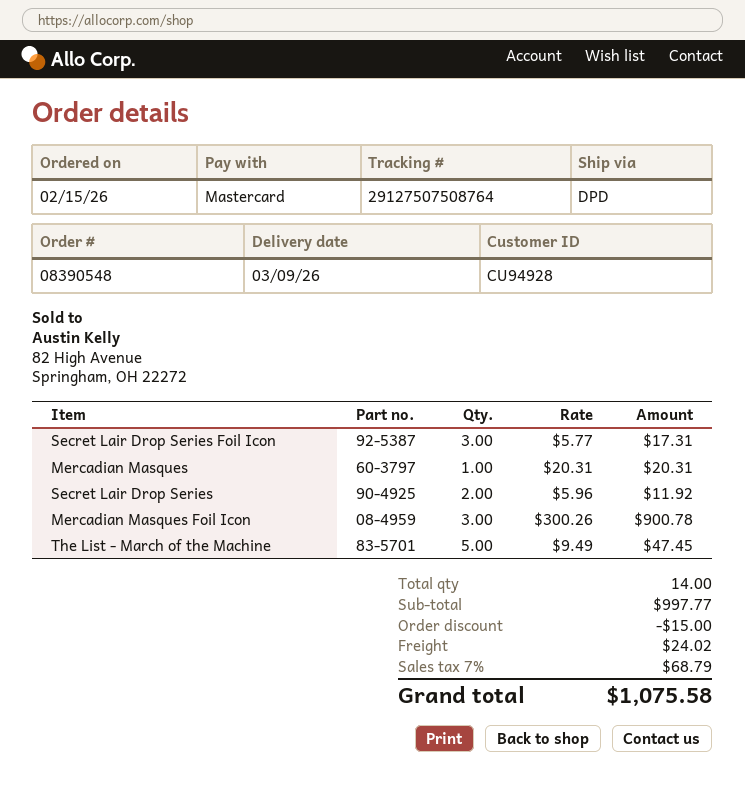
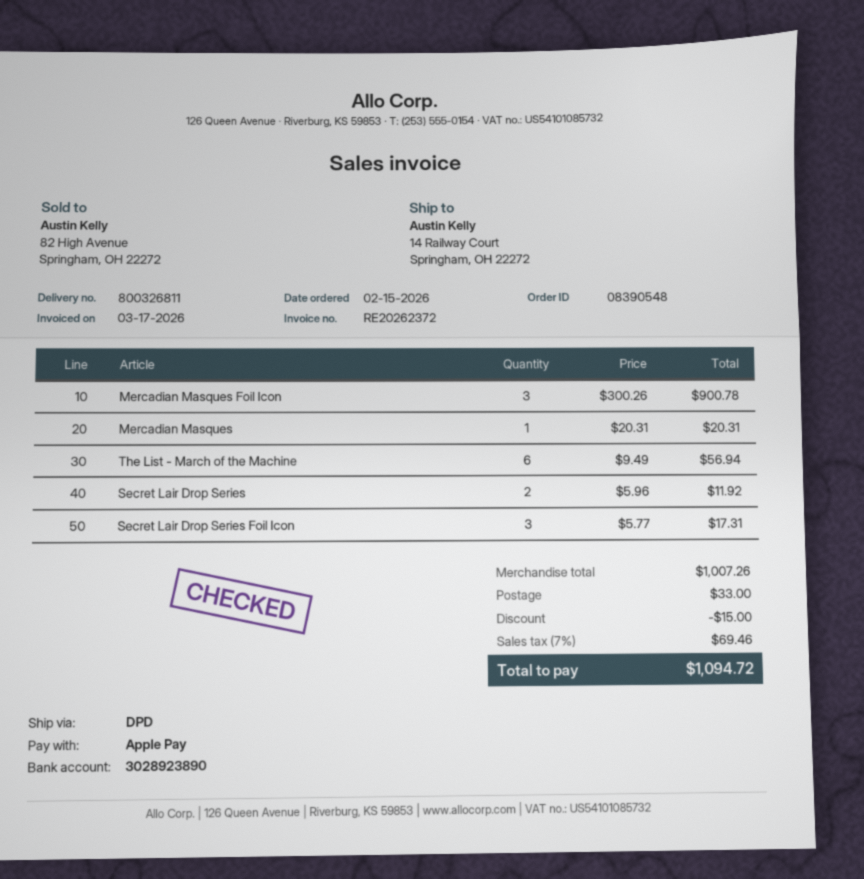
payment method: Mastercard -> Apple Pay
The List - March of the Machine: 5 x 9.49 = 47.45 -> 6 x 9.49 = 56.94
subtotal: 997.77 -> 1007.26
shipping: 24.02 -> 33.00
tax: 7% = 68.79 -> 7% = 69.46
total: 1075.58 -> 1094.72

